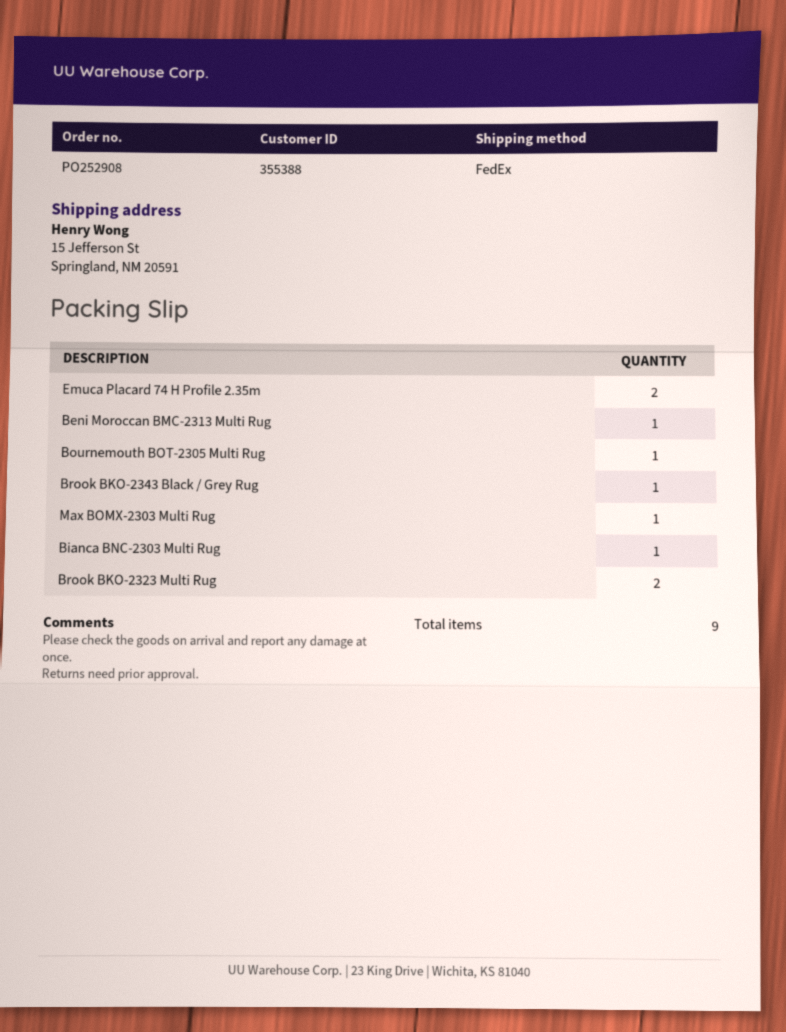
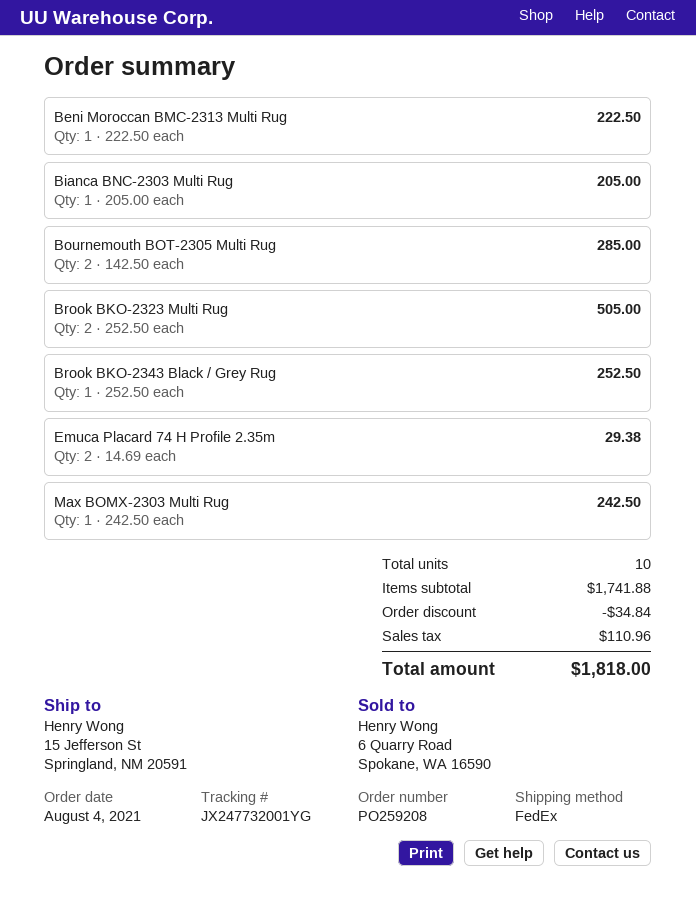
order number: PO252908 -> PO259208
Bournemouth BOT-2305 Multi Rug: 1 -> 2
total quantity: 9 -> 10

